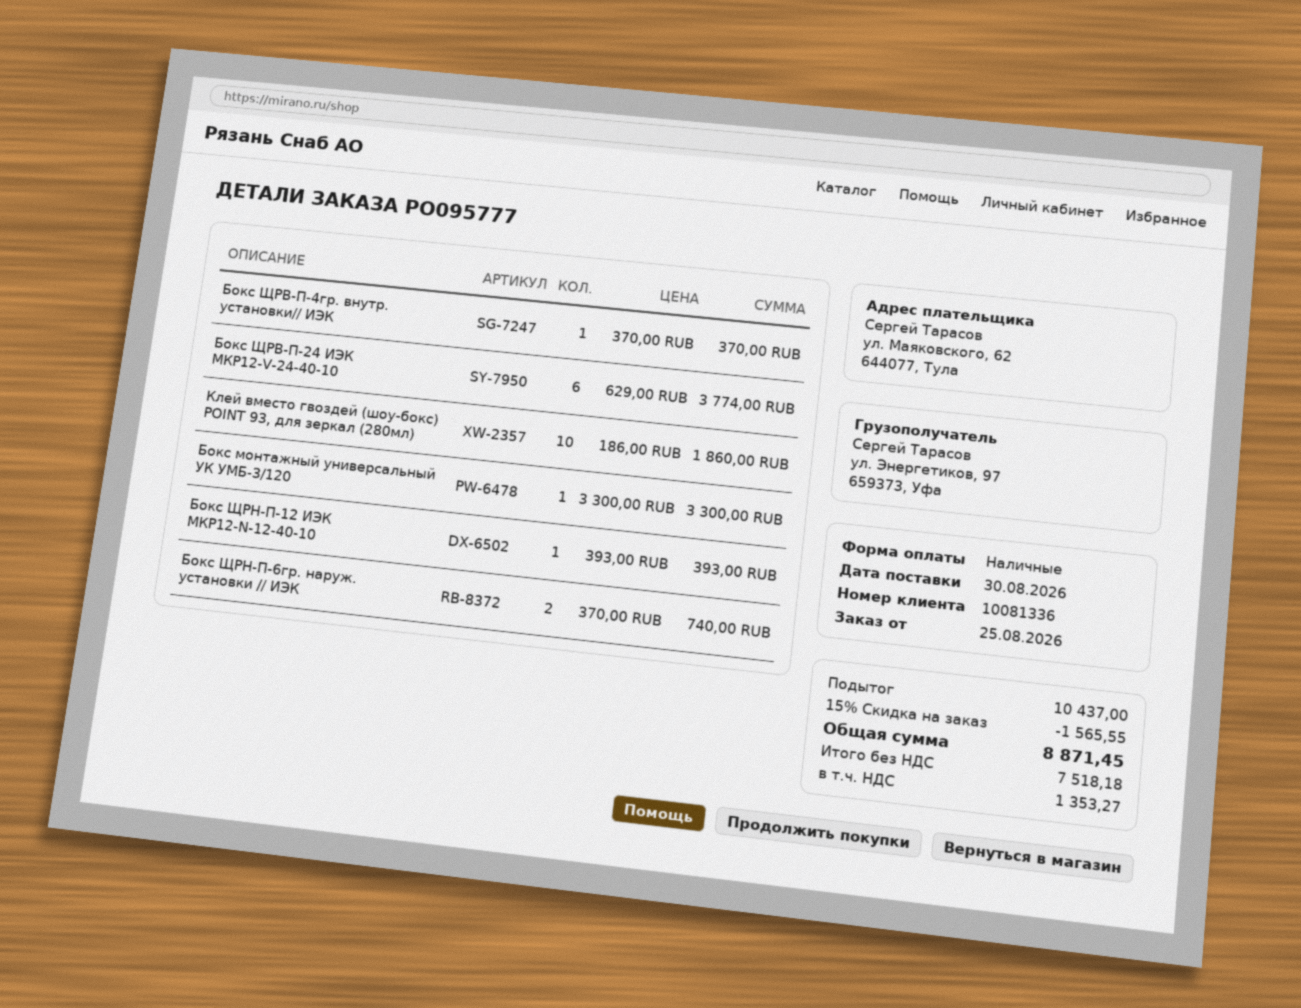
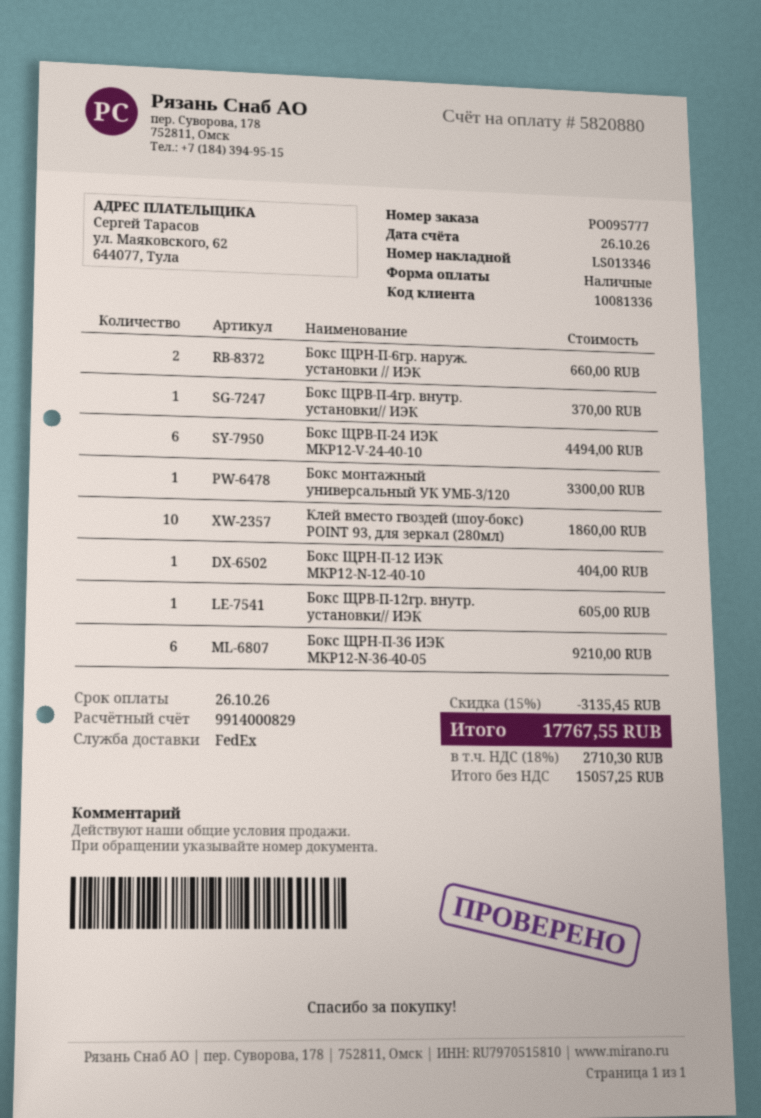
Бокс ЩРВ-П-24 ИЭК МКР12-V-24-40-10: 6 for 3774.00 -> 6 for 4494.00
Бокс ЩРН-П-12 ИЭК МКР12-N-12-40-10: 1 for 393.00 -> 1 for 404.00
Бокс ЩРН-П-6гр. наруж. установки // ИЭК: 2 for 740.00 -> 2 for 660.00
Бокс ЩРВ-П-12гр. внутр. установки// ИЭК: none -> 1 for 605.00
Бокс ЩРН-П-36 ИЭК МКР12-N-36-40-05: none -> 6 for 9210.00
discount: 15% = 1565.55 -> 15% = 3135.45
net: 7518.18 -> 15057.25
tax: 1353.27 -> 2710.30
total: 8871.45 -> 17767.55

